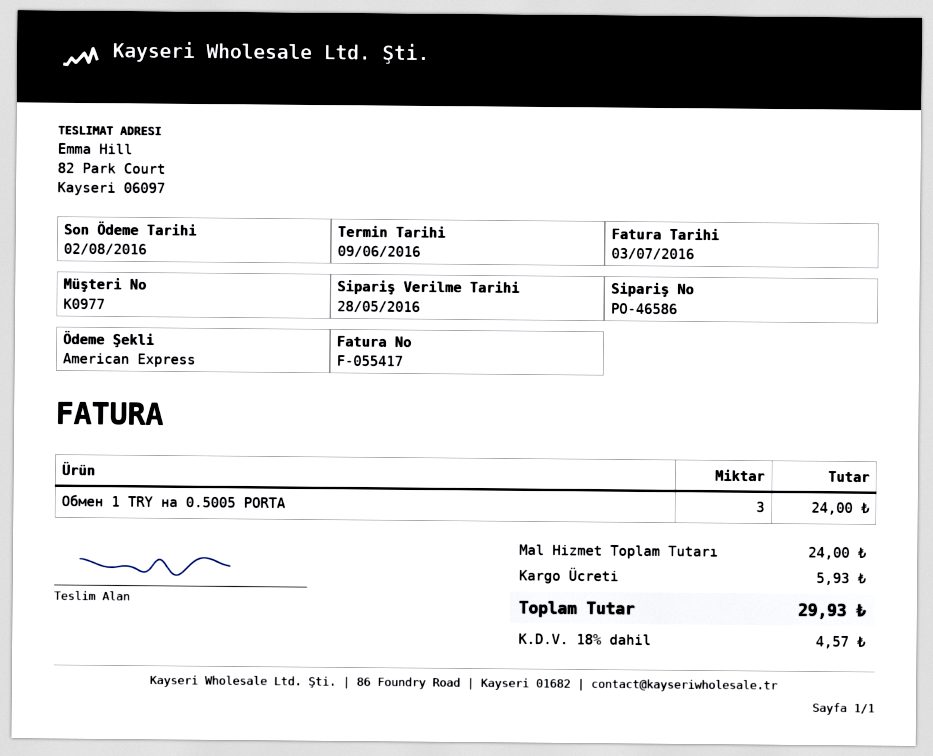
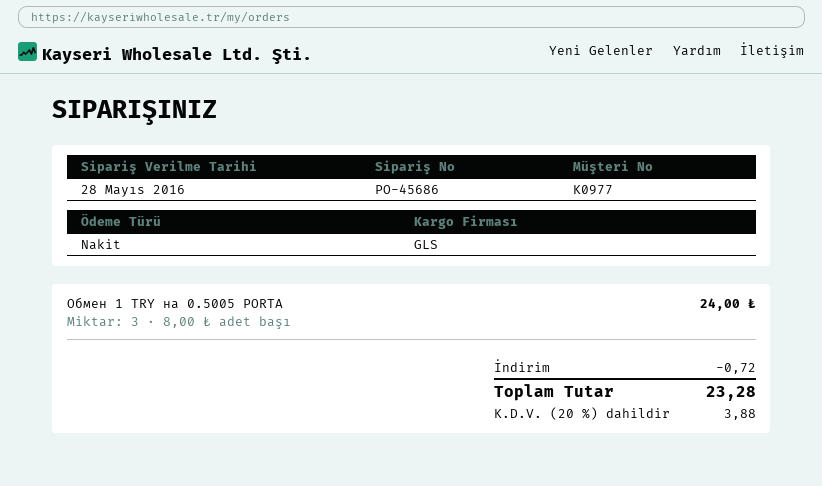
order number: PO-46586 -> PO-45686
payment method: American Express -> cash
discount: none -> 0.72
shipping: 5.93 -> none
tax: 18% = 4.57 -> 20% = 3.88
total: 29.93 -> 23.28

